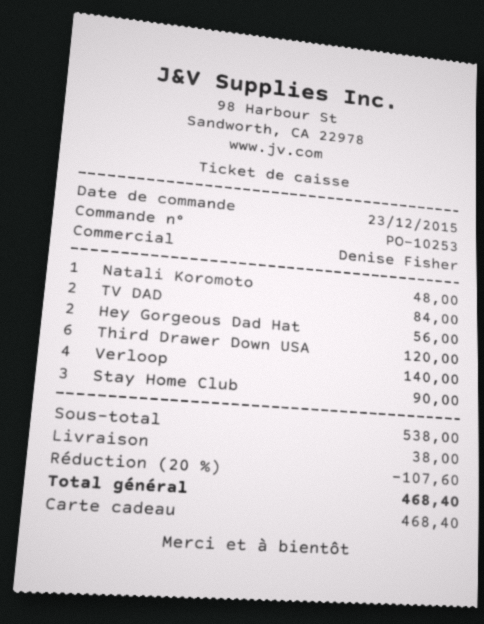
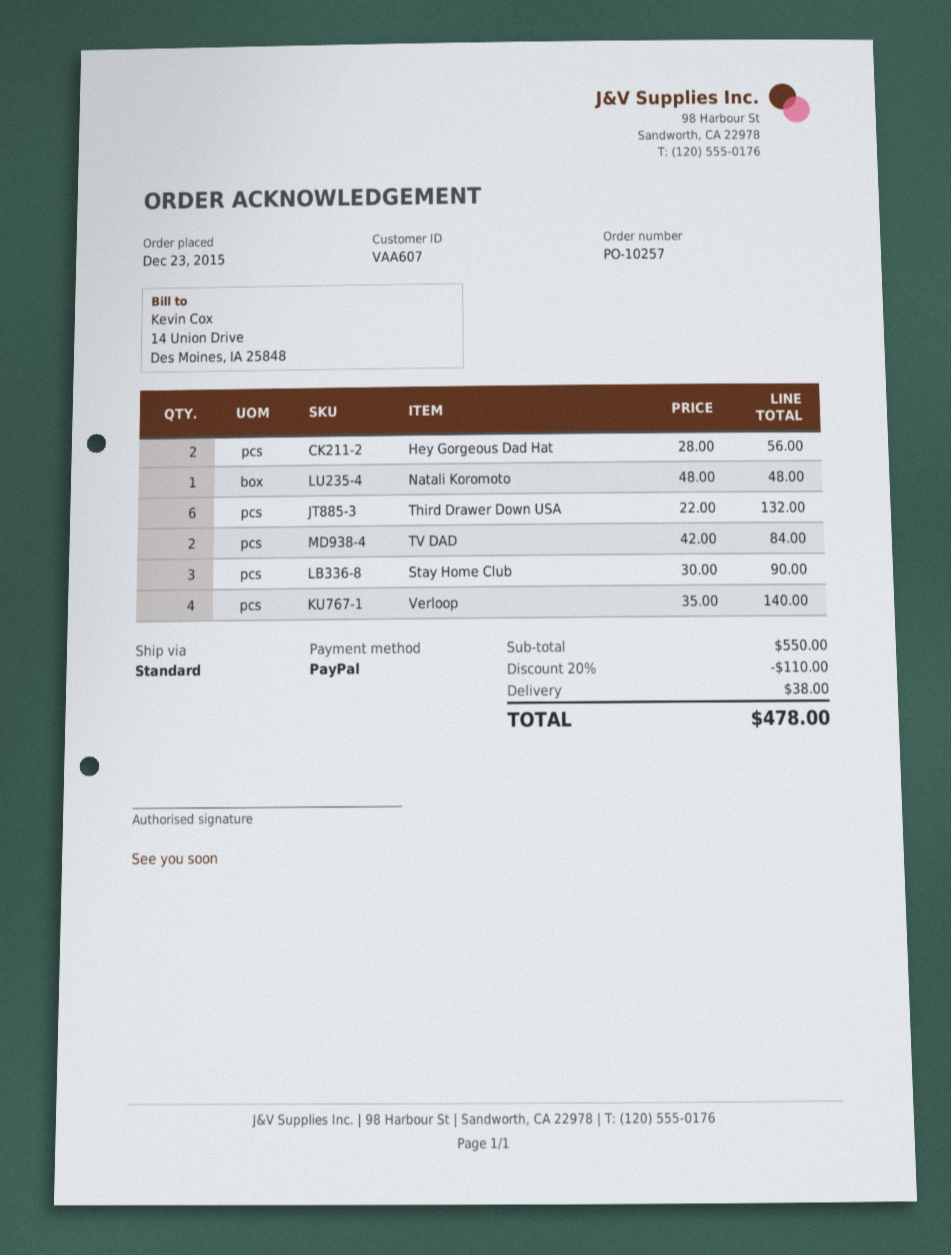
order number: PO-10253 -> PO-10257
payment method: gift card -> PayPal
Third Drawer Down USA: 6 for 120.00 -> 6 for 132.00
subtotal: 538.00 -> 550.00
discount: 20% = 107.60 -> 20% = 110.00
total: 468.40 -> 478.00

